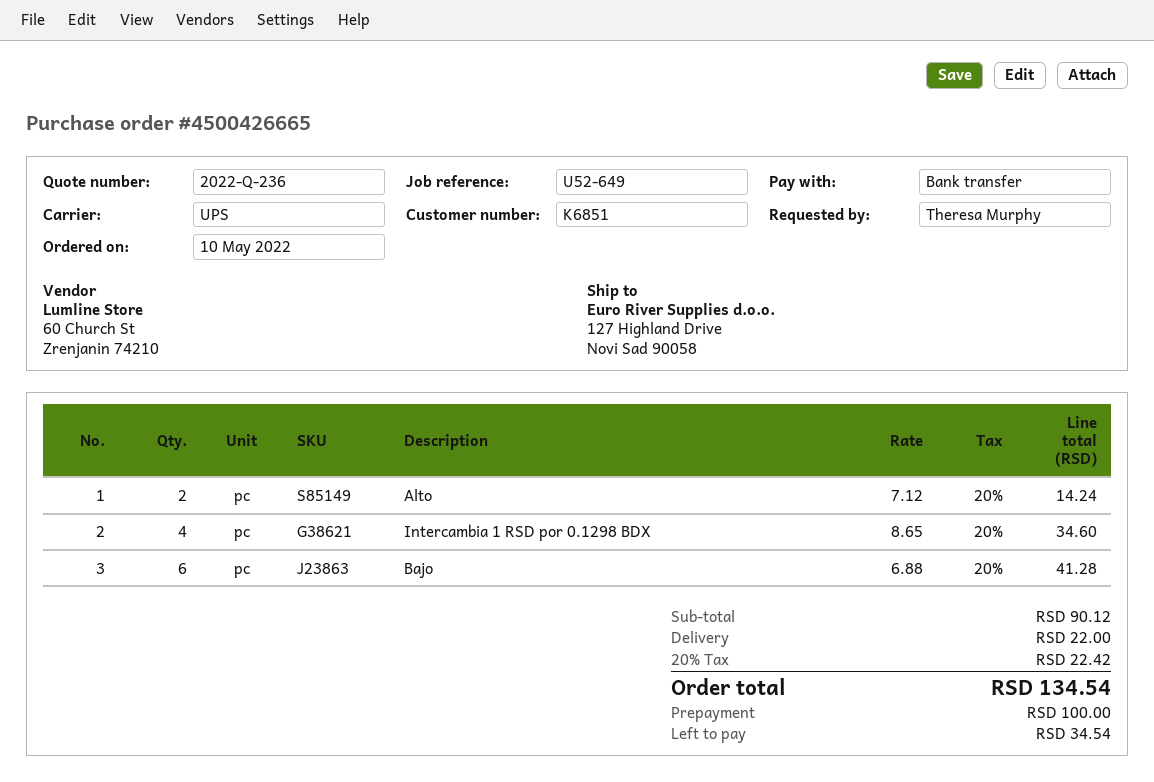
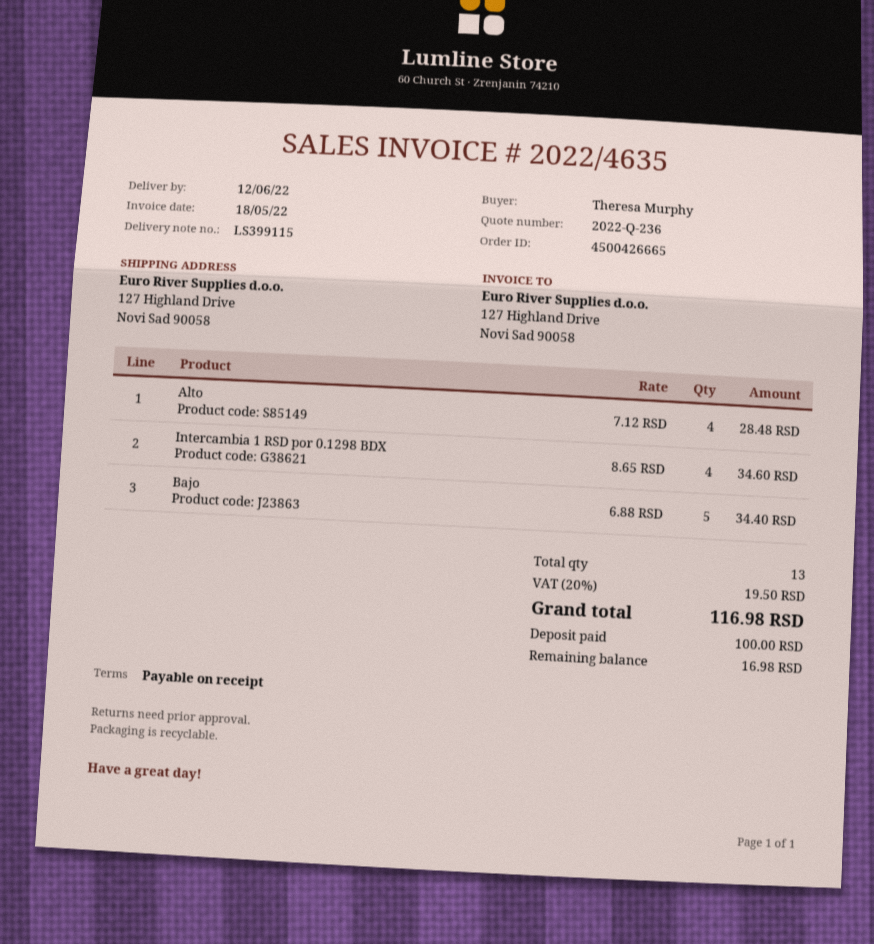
Alto: 2 x 7.12 = 14.24 -> 4 x 7.12 = 28.48
Bajo: 6 x 6.88 = 41.28 -> 5 x 6.88 = 34.40
shipping: 22.00 -> none
tax: 20% = 22.42 -> 20% = 19.50
total: 134.54 -> 116.98
balance: 34.54 -> 16.98

